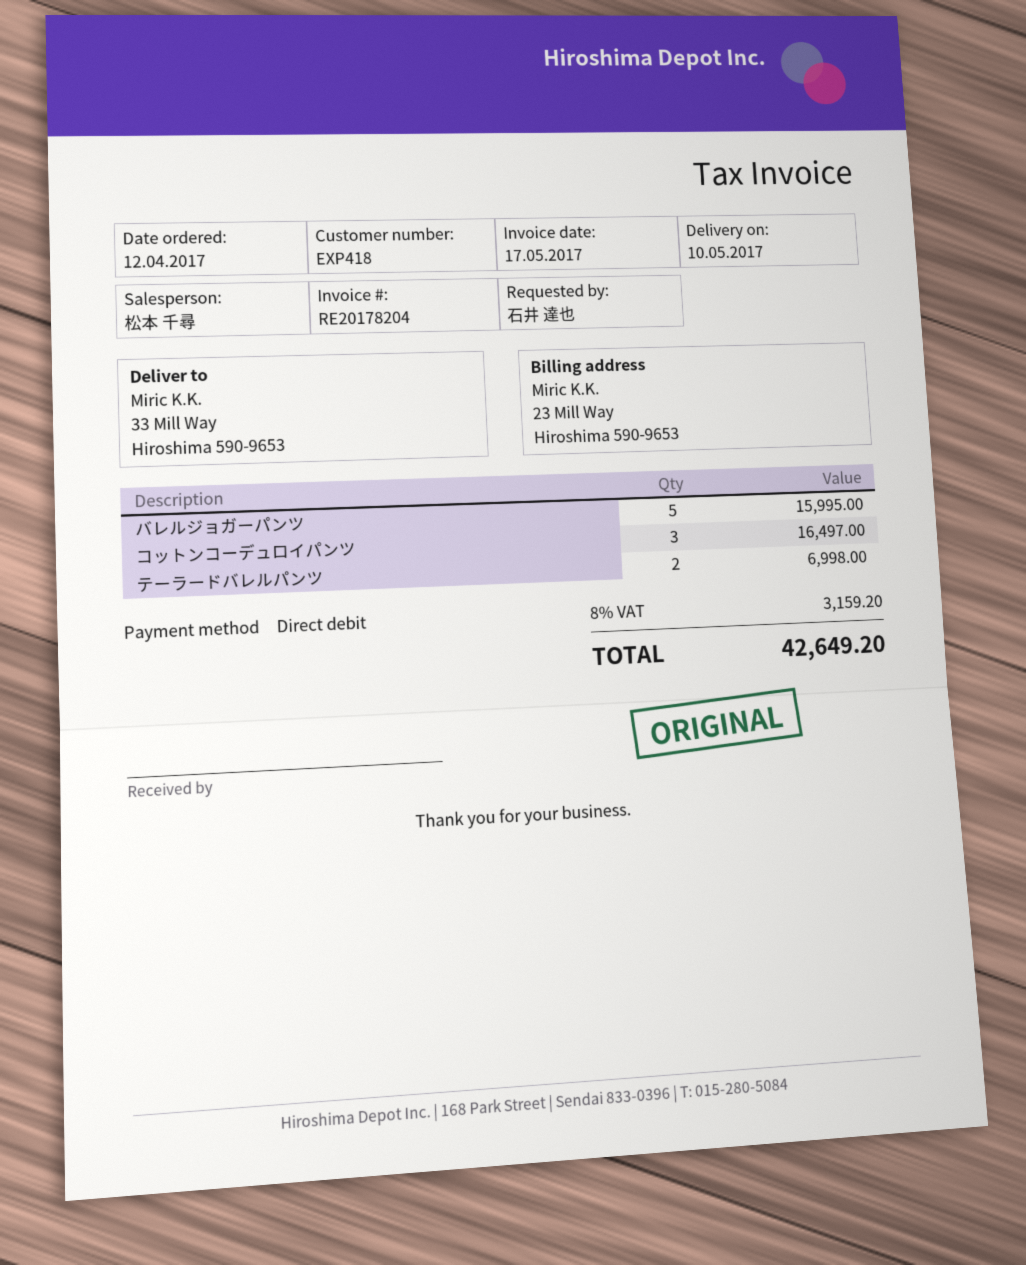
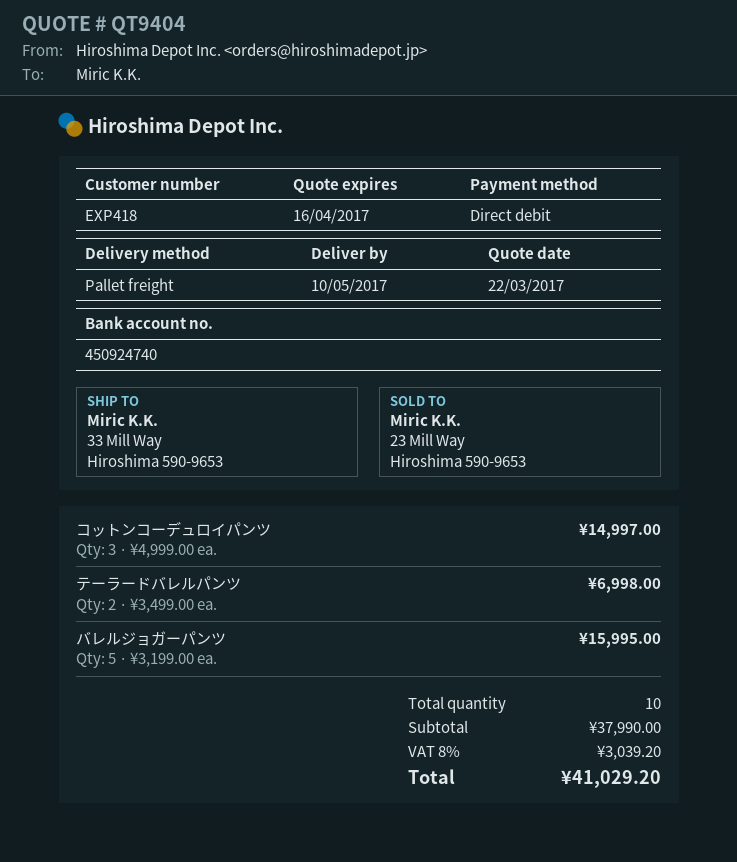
コットンコーデュロイパンツ: 3 for 16497.00 -> 3 for 14997.00
tax: 8% = 3159.20 -> 8% = 3039.20
total: 42649.20 -> 41029.20

